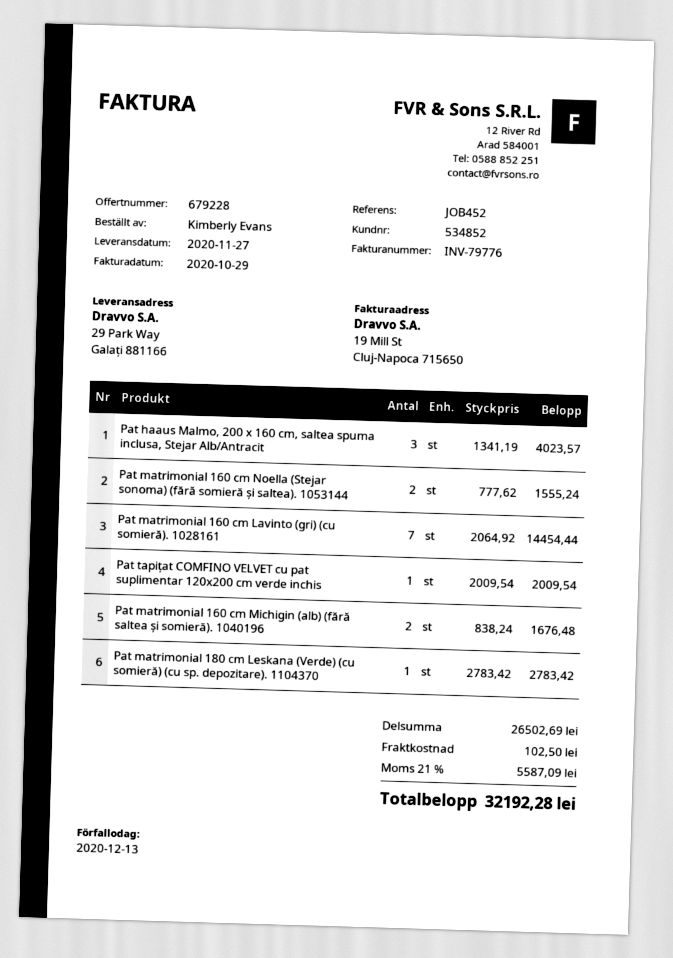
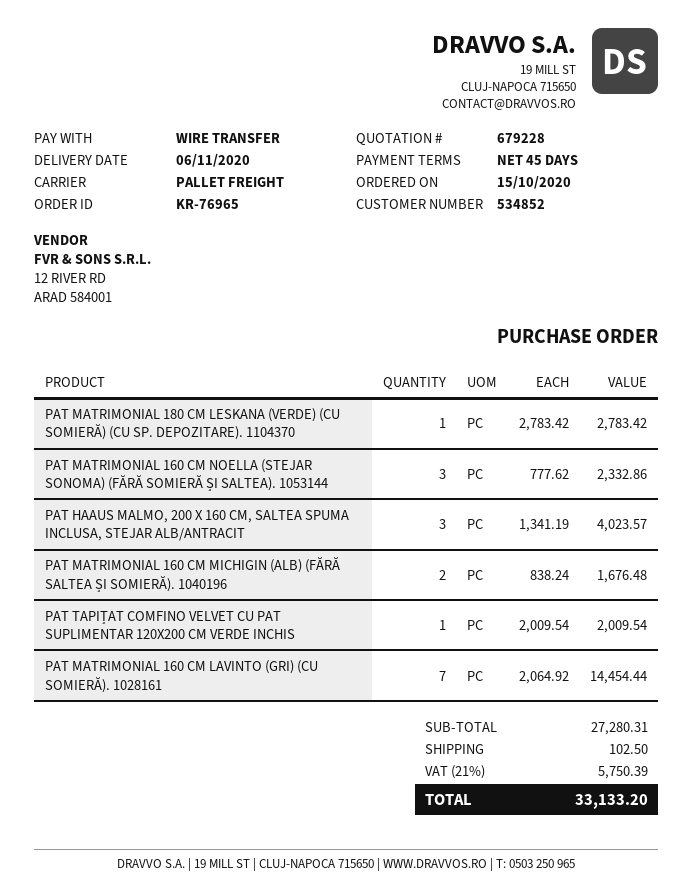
delivery date: 2020-11-27 -> 2020-11-06
Pat matrimonial 160 cm Noella (Stejar sonoma) (fără somieră și saltea). 1053144: 2 x 777.62 = 1555.24 -> 3 x 777.62 = 2332.86
subtotal: 26502.69 -> 27280.31
tax: 21% = 5587.09 -> 21% = 5750.39
total: 32192.28 -> 33133.20

